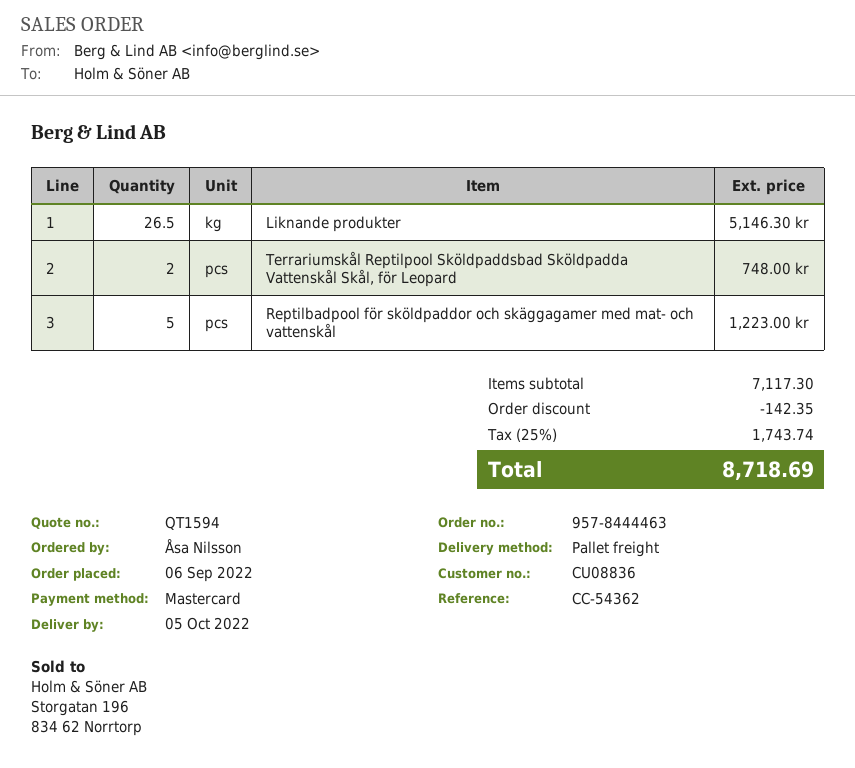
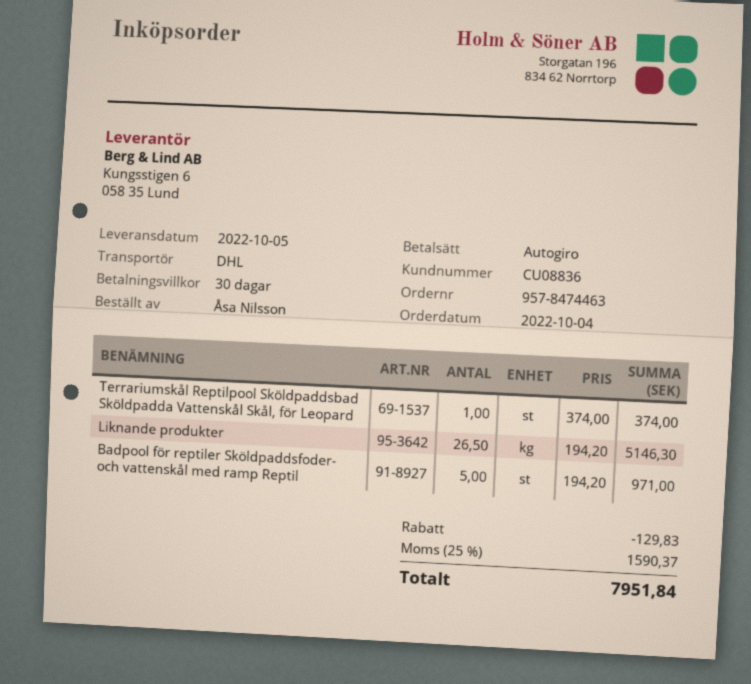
order number: 957-8444463 -> 957-8474463
order date: 2022-09-06 -> 2022-10-04
payment method: Mastercard -> direct debit
shipping method: pallet freight -> DHL
Terrariumskål Reptilpool Sköldpaddsbad Sköldpadda Vattenskål Skål, för Leopard: 2 for 748.00 -> 1 for 374.00
Reptilbadpool för sköldpaddor och skäggagamer med mat- och vattenskål: 5 for 1223.00 -> none
Badpool för reptiler Sköldpaddsfoder- och vattenskål med ramp Reptil: none -> 5 for 971.00
discount: 142.35 -> 129.83
tax: 25% = 1743.74 -> 25% = 1590.37
total: 8718.69 -> 7951.84

